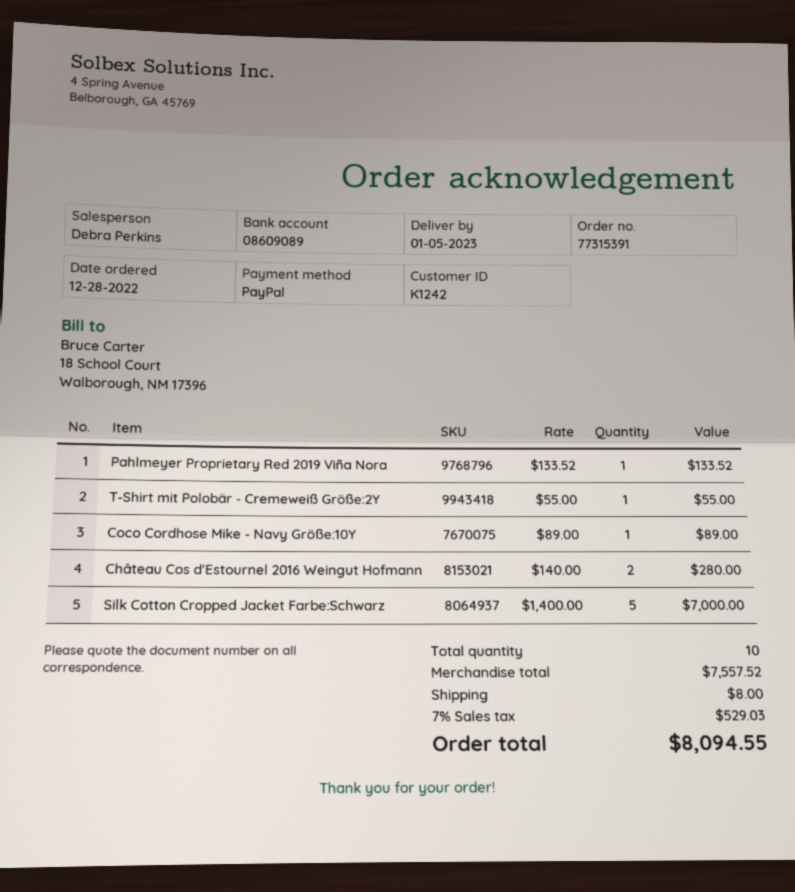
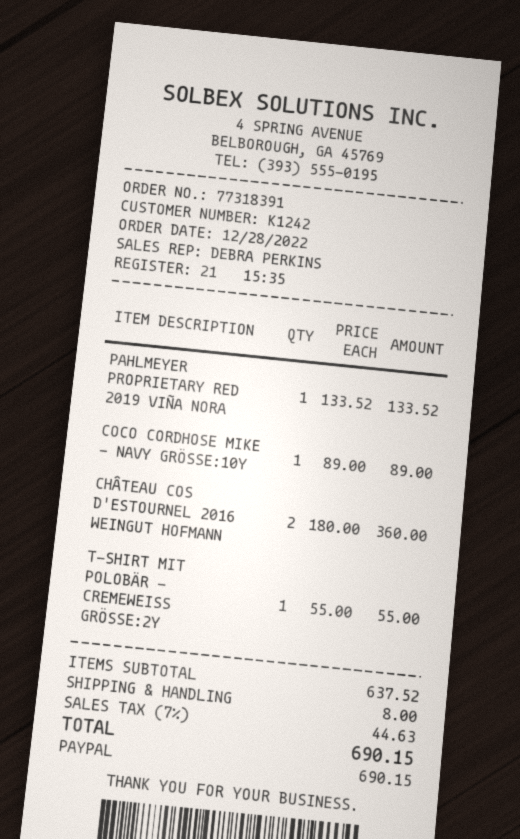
order number: 77315391 -> 77318391
Château Cos d'Estournel 2016 Weingut Hofmann: 2 x 140.00 = 280.00 -> 2 x 180.00 = 360.00
Silk Cotton Cropped Jacket Farbe:Schwarz: 5 x 1400.00 = 7000.00 -> none
subtotal: 7557.52 -> 637.52
tax: 7% = 529.03 -> 7% = 44.63
total: 8094.55 -> 690.15

